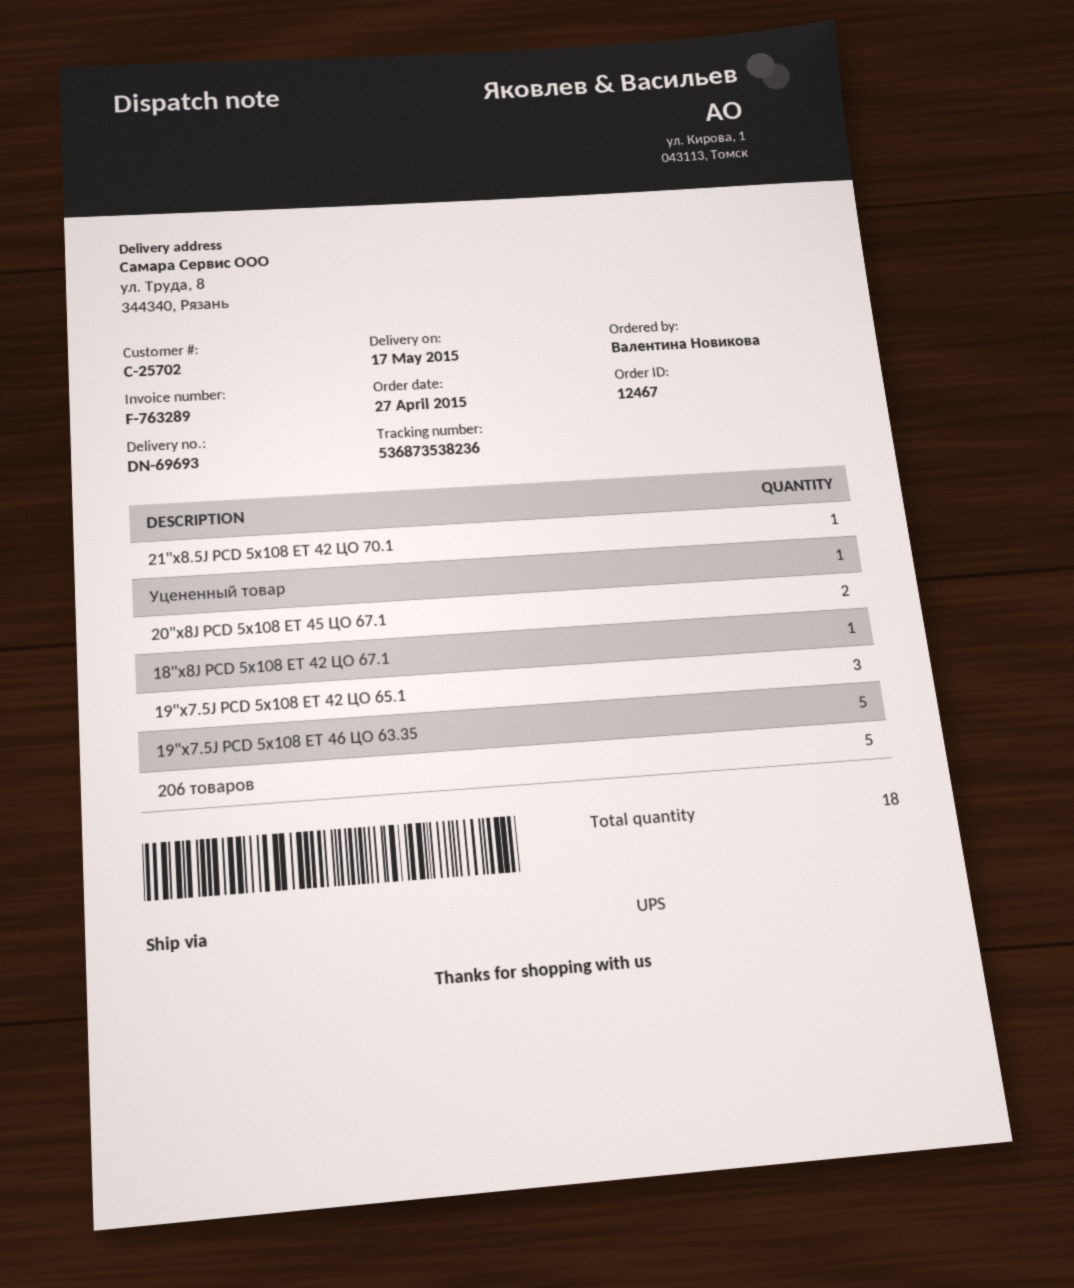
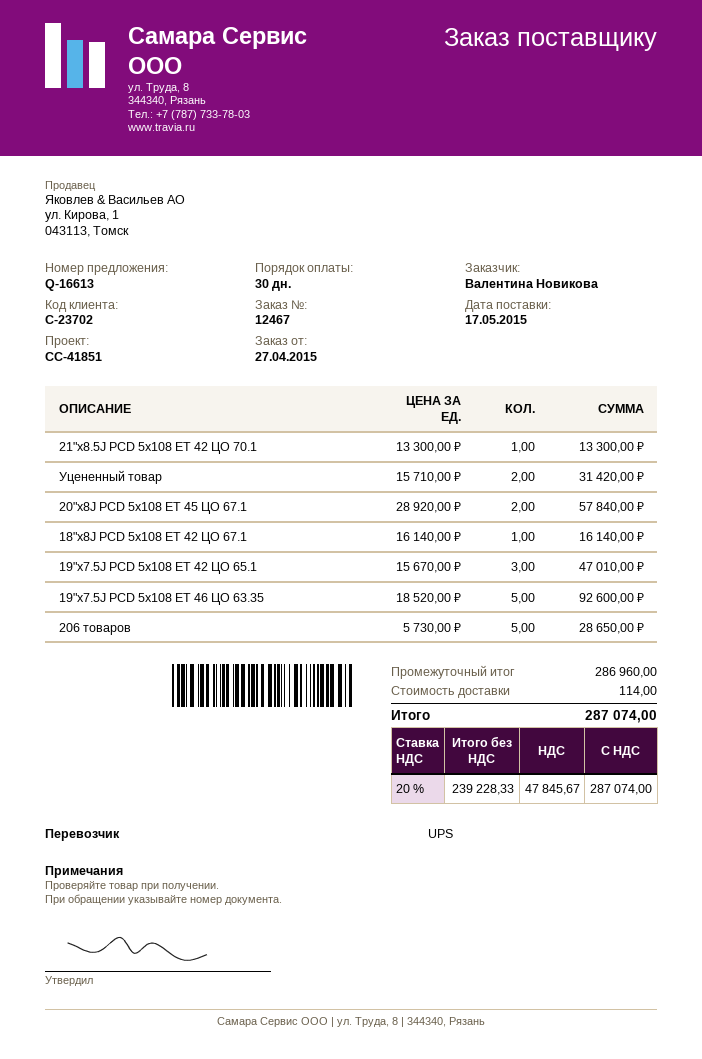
customer number: C-25702 -> C-23702
Уцененный товар: 1 -> 2

